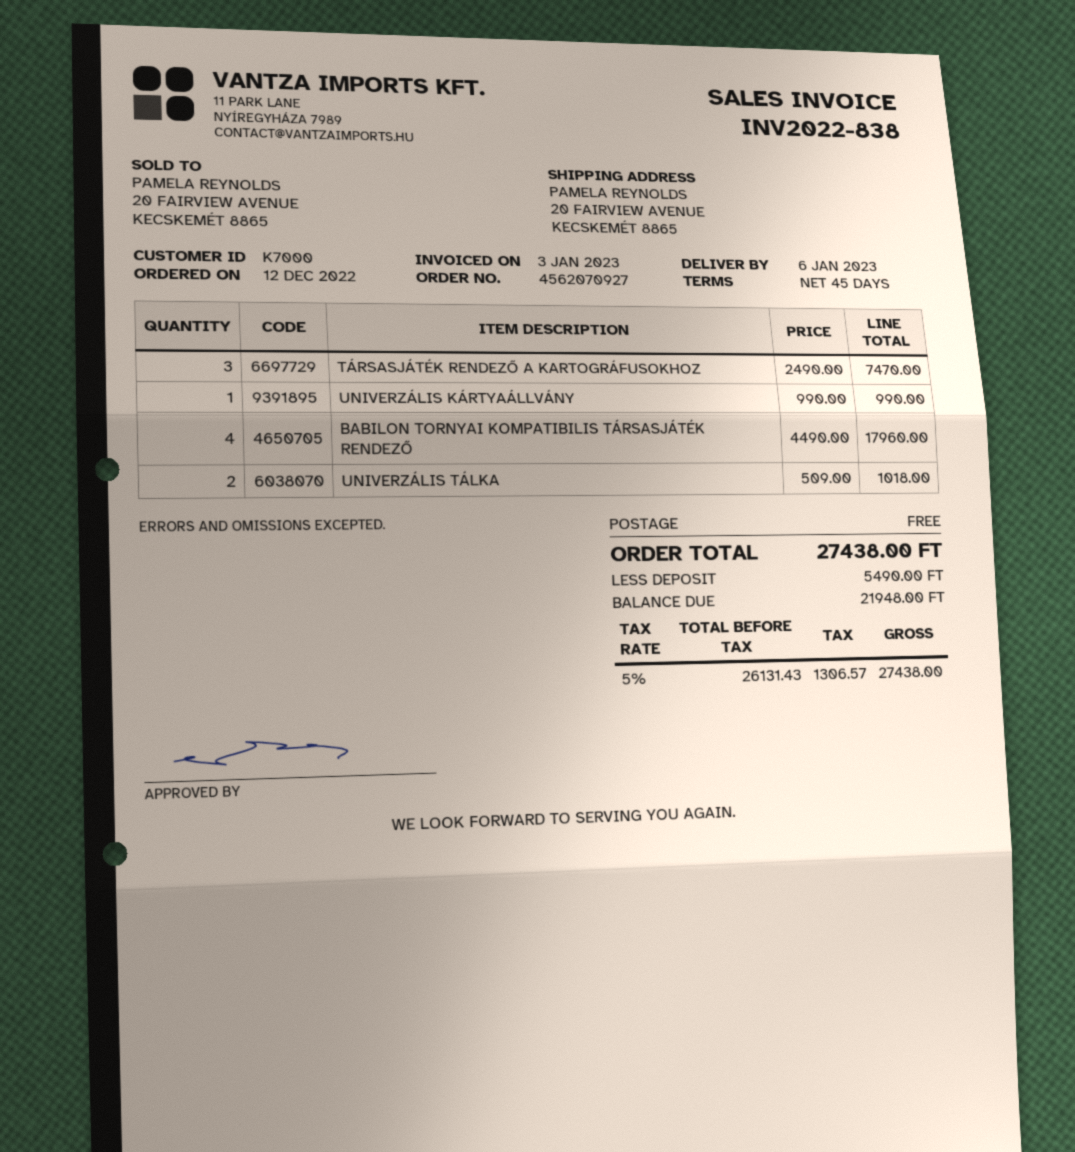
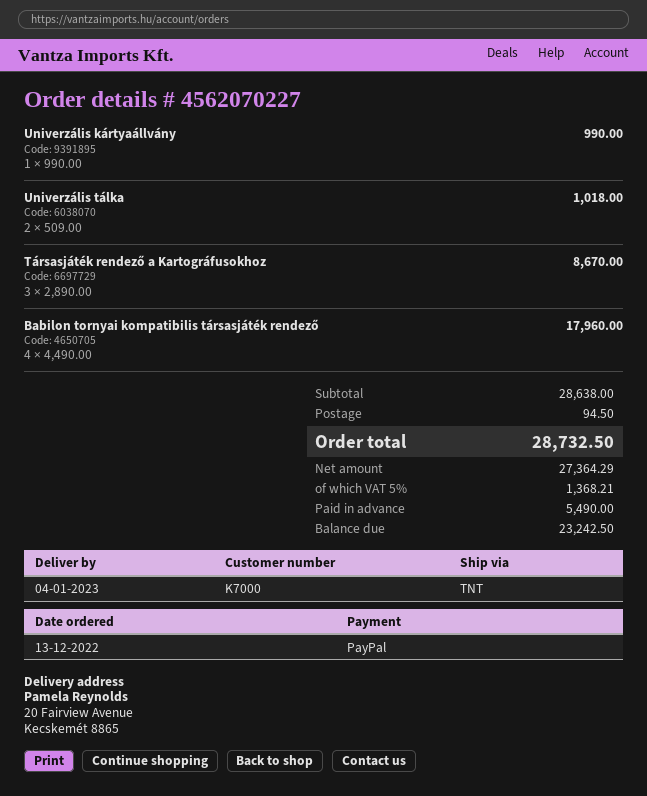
order number: 4562070927 -> 4562070227
order date: 2022-12-12 -> 2022-12-13
delivery date: 2023-01-06 -> 2023-01-04
TÁRSASJÁTÉK RENDEZŐ A KARTOGRÁFUSOKHOZ: 3 x 2490.00 = 7470.00 -> 3 x 2890.00 = 8670.00
shipping: 0.00 -> 94.50
net: 26131.43 -> 27364.29
tax: 5% = 1306.57 -> 5% = 1368.21
total: 27438.00 -> 28732.50
balance: 21948.00 -> 23242.50

